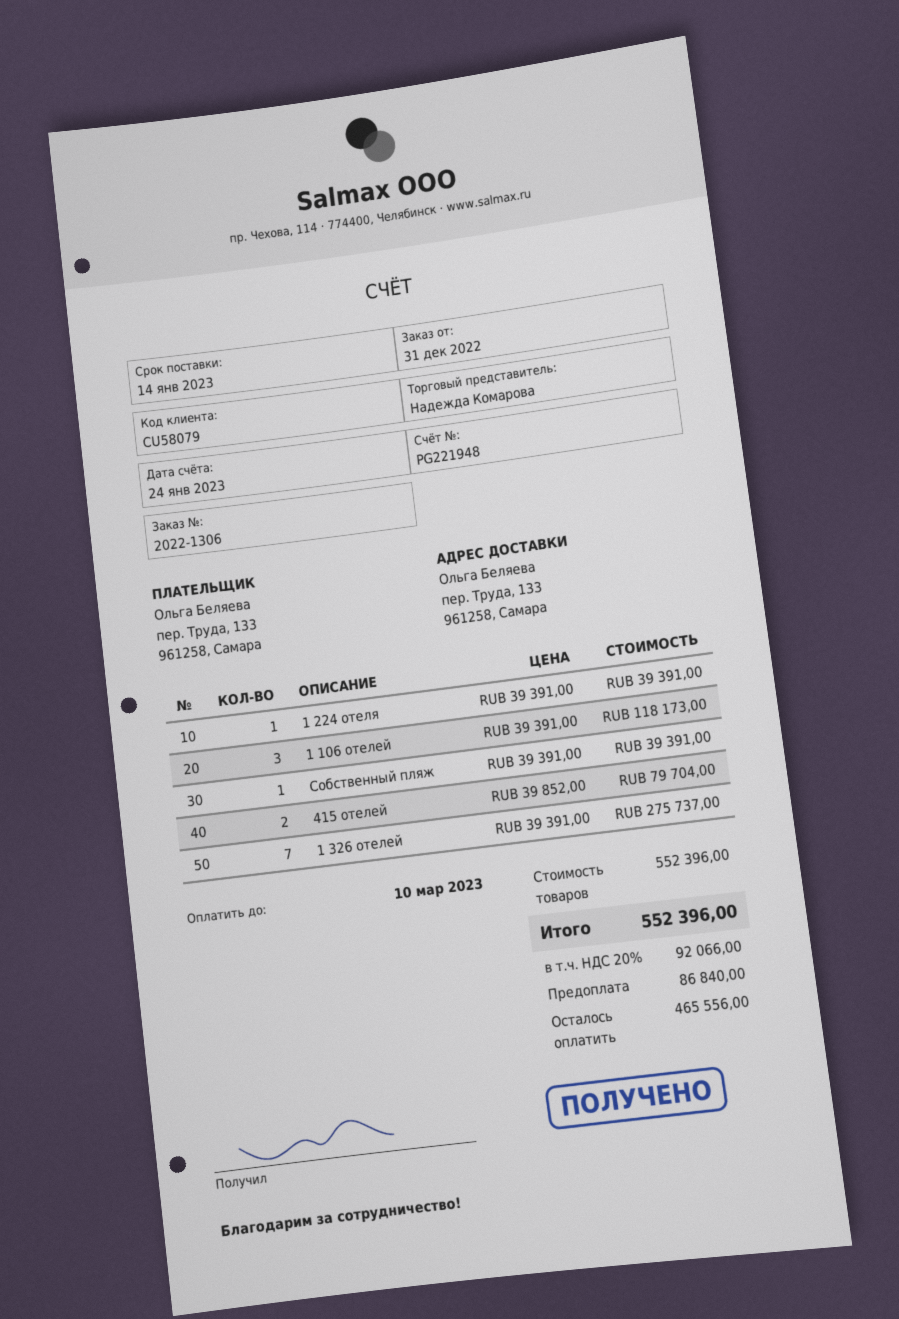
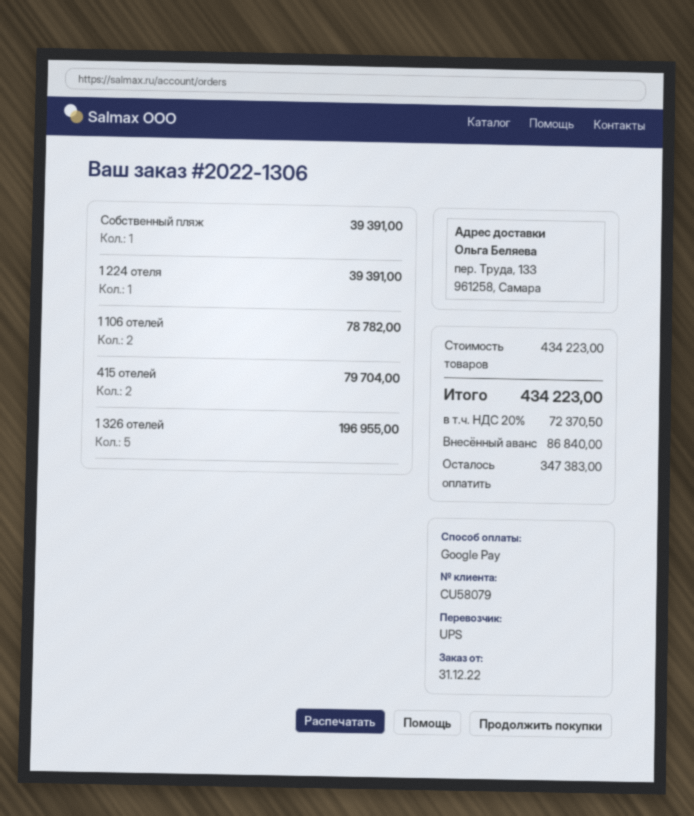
1 106 отелей: 3 for 118173.00 -> 2 for 78782.00
1 326 отелей: 7 for 275737.00 -> 5 for 196955.00
subtotal: 552396.00 -> 434223.00
tax: 20% = 92066.00 -> 20% = 72370.50
total: 552396.00 -> 434223.00
balance: 465556.00 -> 347383.00

